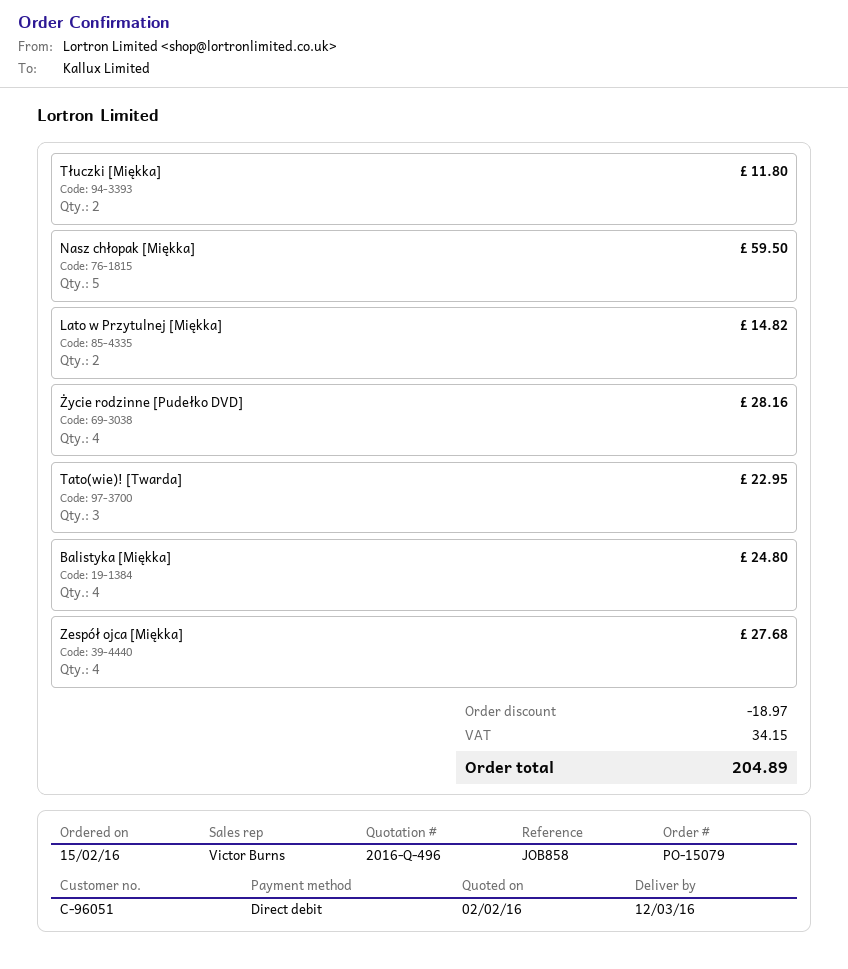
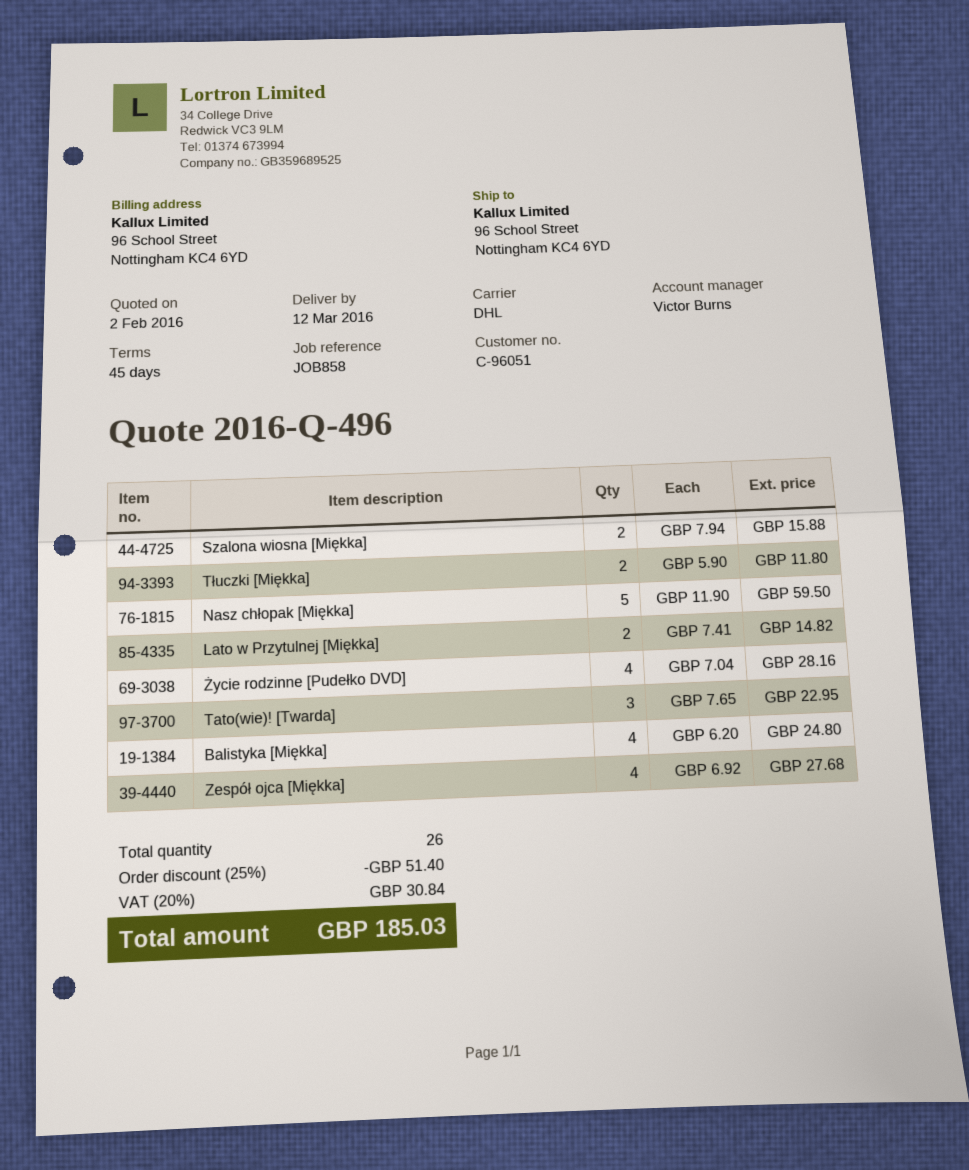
Szalona wiosna [Miękka]: none -> 2 for 15.88
discount: 18.97 -> 51.40
tax: 34.15 -> 30.84
total: 204.89 -> 185.03

